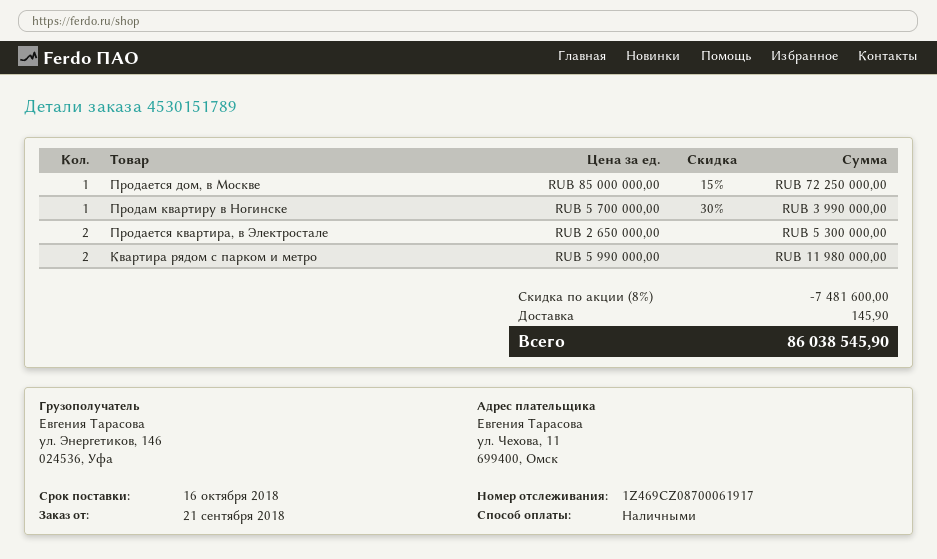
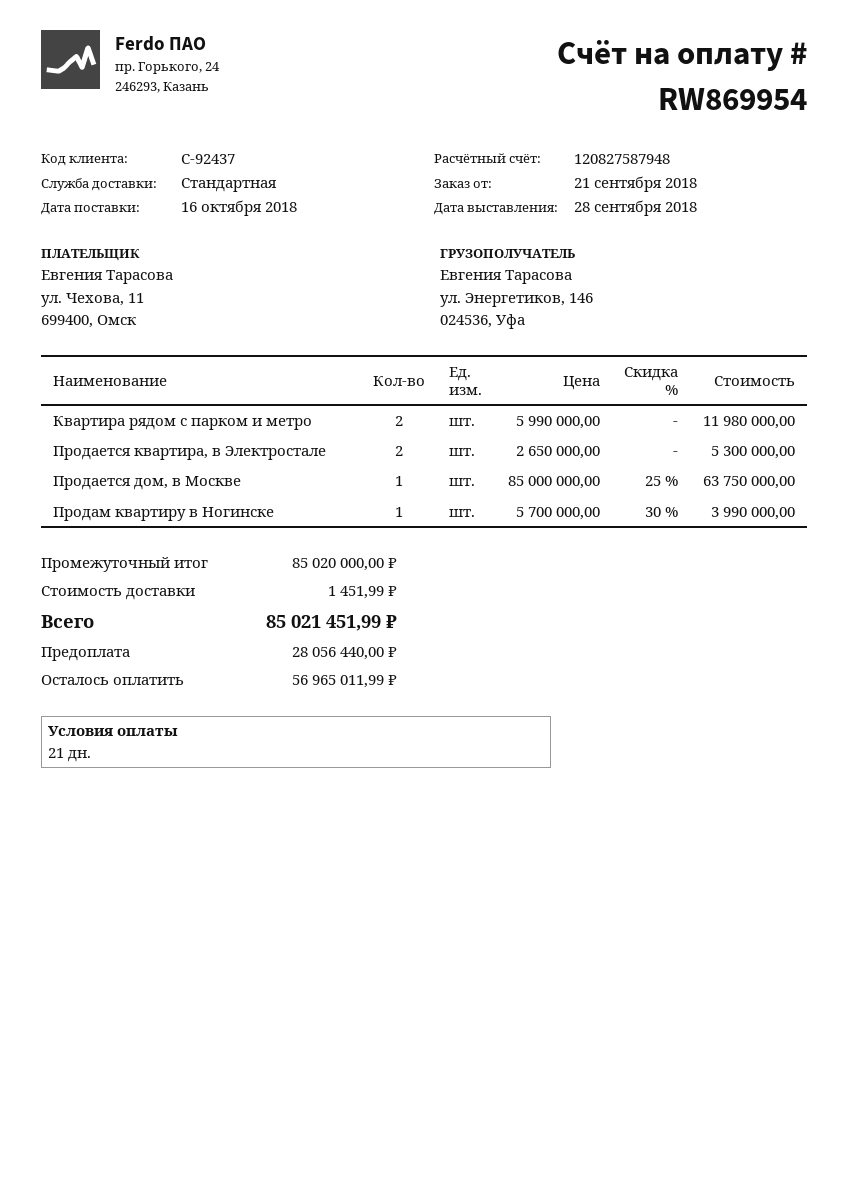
Продается дом, в Москве: 1 x 85000000.00 - 15% = 72250000.00 -> 1 x 85000000.00 - 25% = 63750000.00
discount: 8% = 7481600.00 -> none
shipping: 145.90 -> 1451.99
total: 86038545.90 -> 85021451.99

